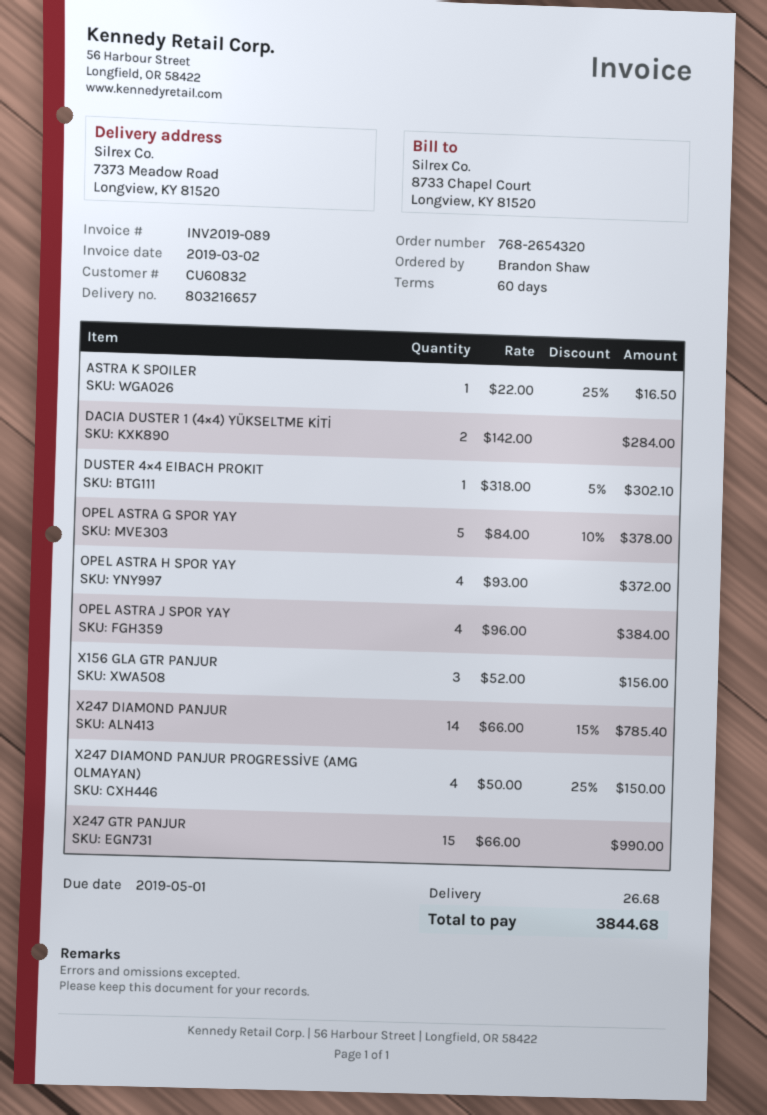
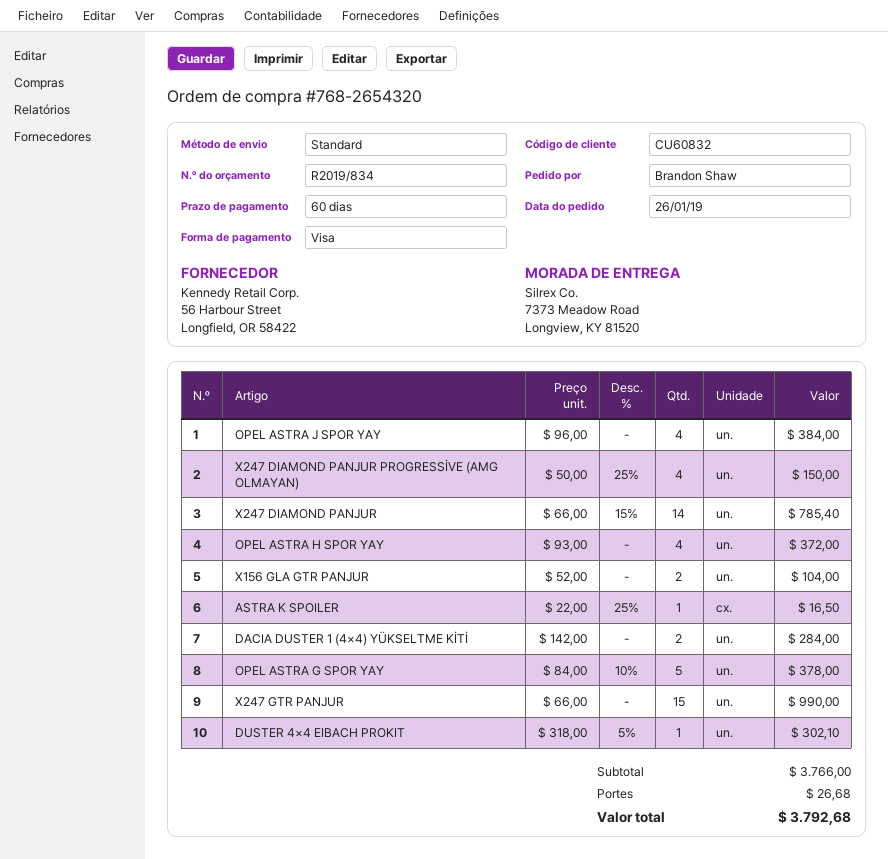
X156 GLA GTR PANJUR: 3 x 52.00 = 156.00 -> 2 x 52.00 = 104.00
total: 3844.68 -> 3792.68

